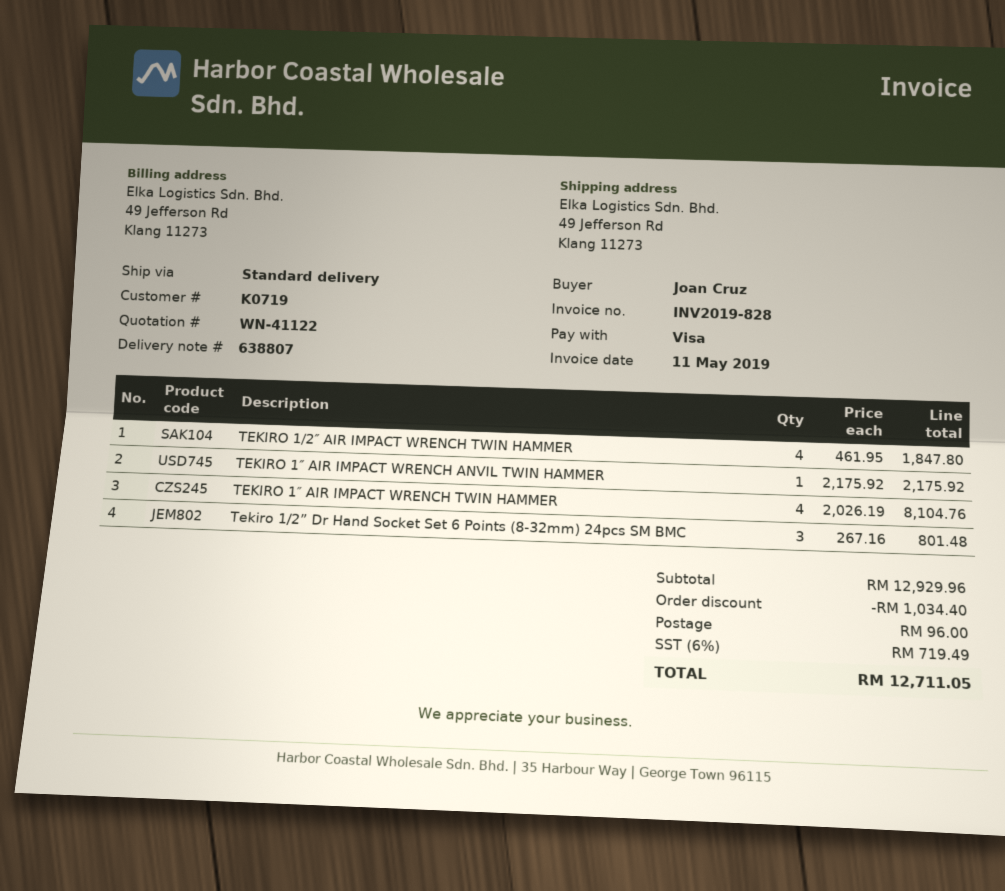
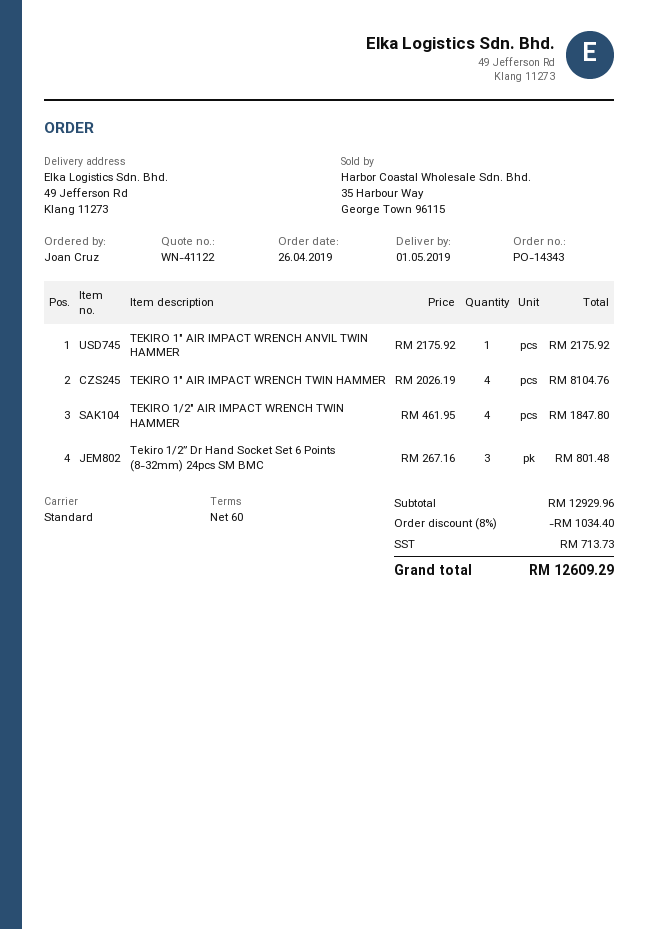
shipping: 96.00 -> none
tax: 719.49 -> 713.73
total: 12711.05 -> 12609.29

